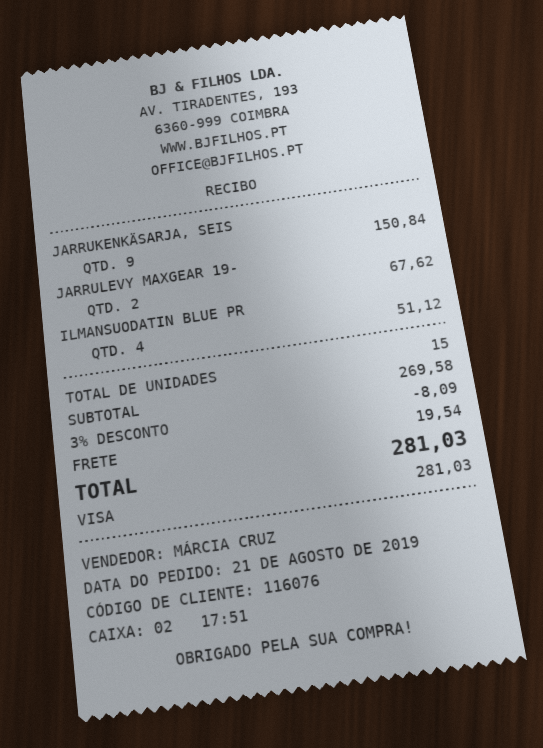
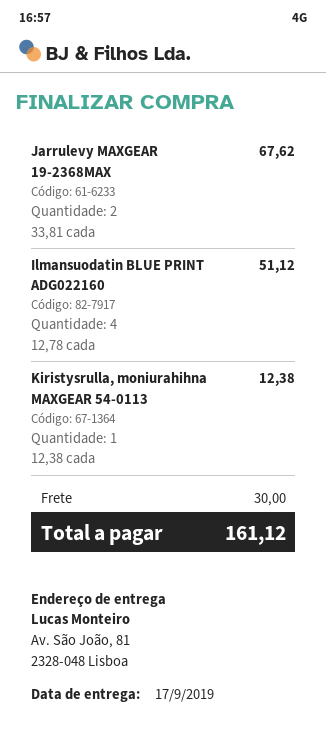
JARRUKENKÄSARJA, SEIS: 9 for 150.84 -> none
Kiristysrulla, moniurahihna MAXGEAR 54-0113: none -> 1 for 12.38
discount: 3% = 8.09 -> none
shipping: 19.54 -> 30.00
total: 281.03 -> 161.12

